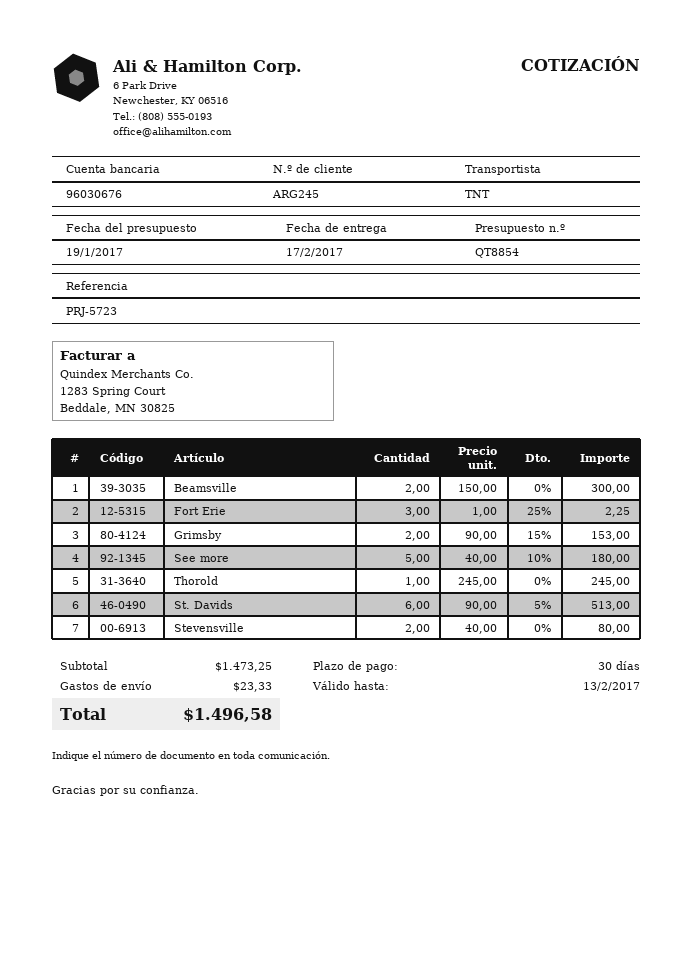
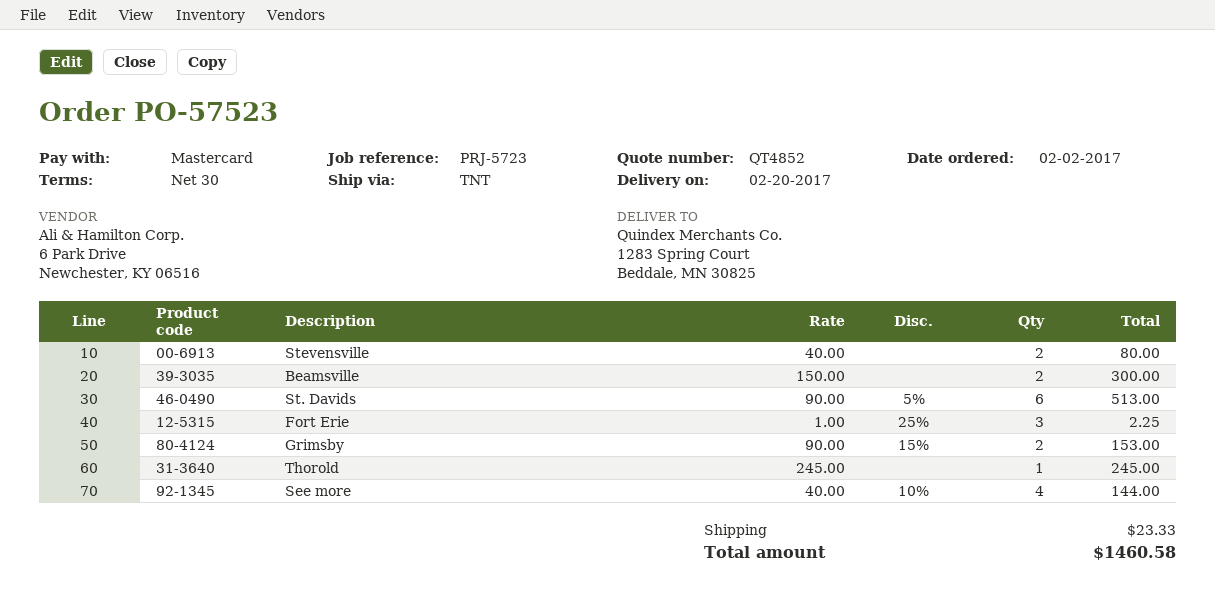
quote number: QT8854 -> QT4852
delivery date: 2017-02-17 -> 2017-02-20
See more: 5 x 40.00 - 10% = 180.00 -> 4 x 40.00 - 10% = 144.00
total: 1496.58 -> 1460.58

